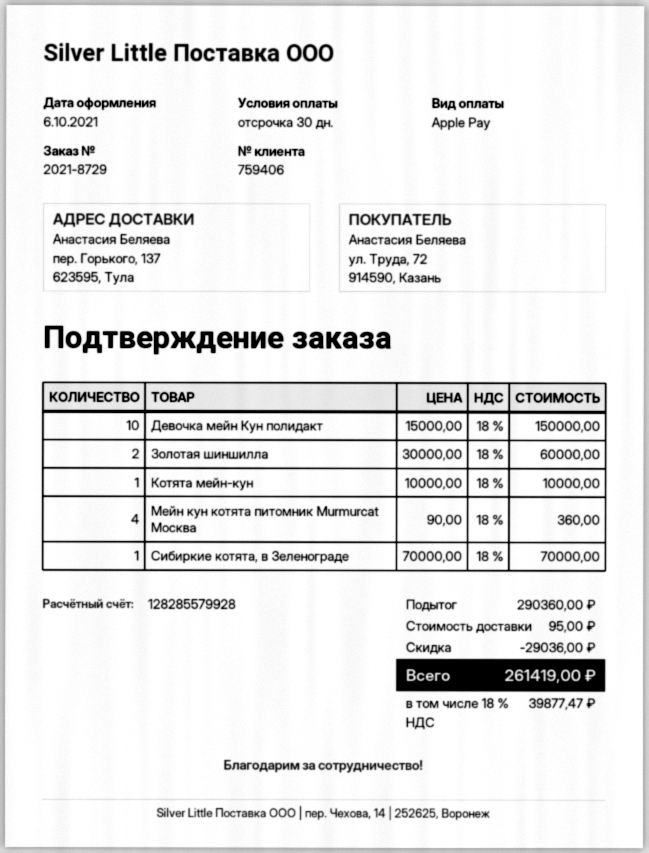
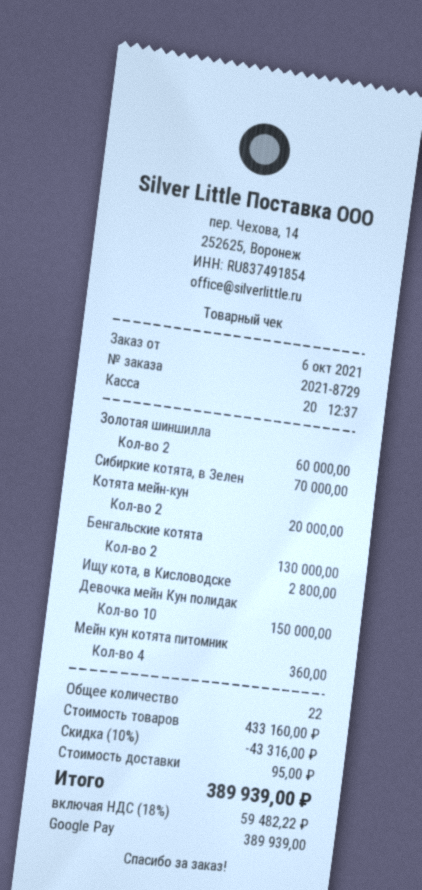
payment method: Apple Pay -> Google Pay
Котята мейн-кун: 1 for 10000.00 -> 2 for 20000.00
Бенгальские котята: none -> 2 for 130000.00
Ищу кота, в Кисловодске: none -> 1 for 2800.00
subtotal: 290360.00 -> 433160.00
discount: 29036.00 -> 43316.00
tax: 18% = 39877.47 -> 18% = 59482.22
total: 261419.00 -> 389939.00

